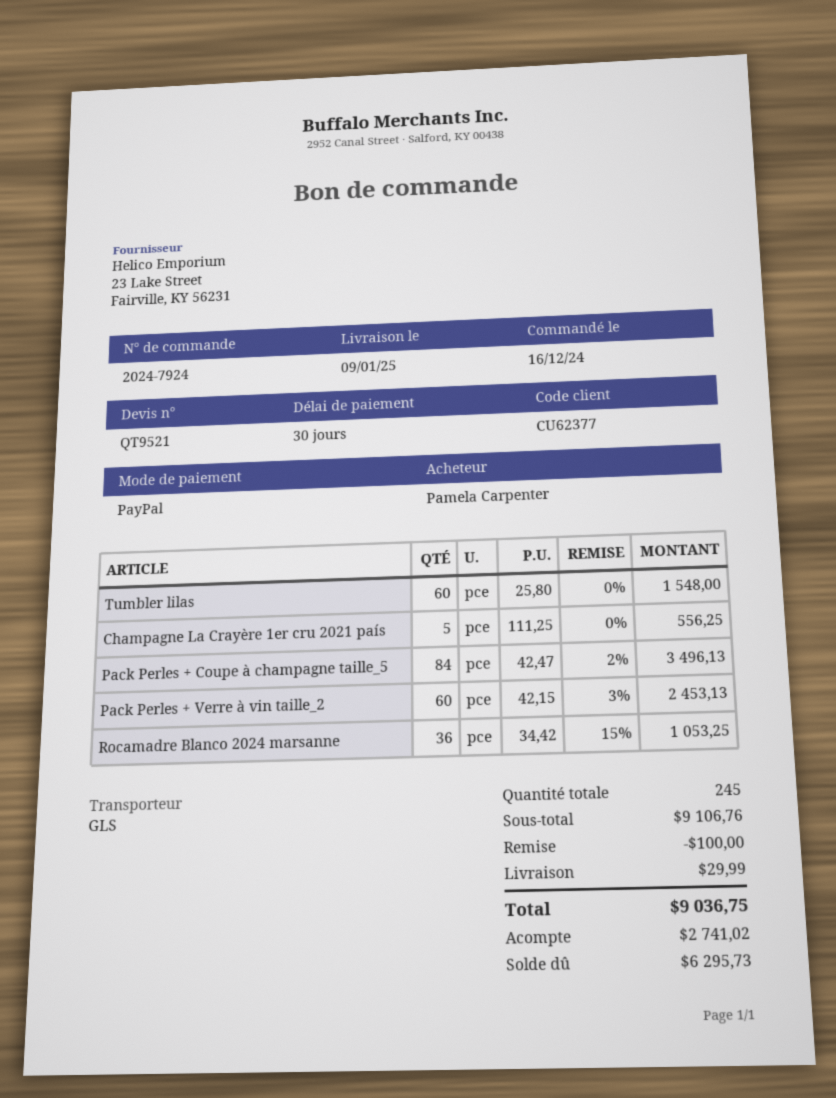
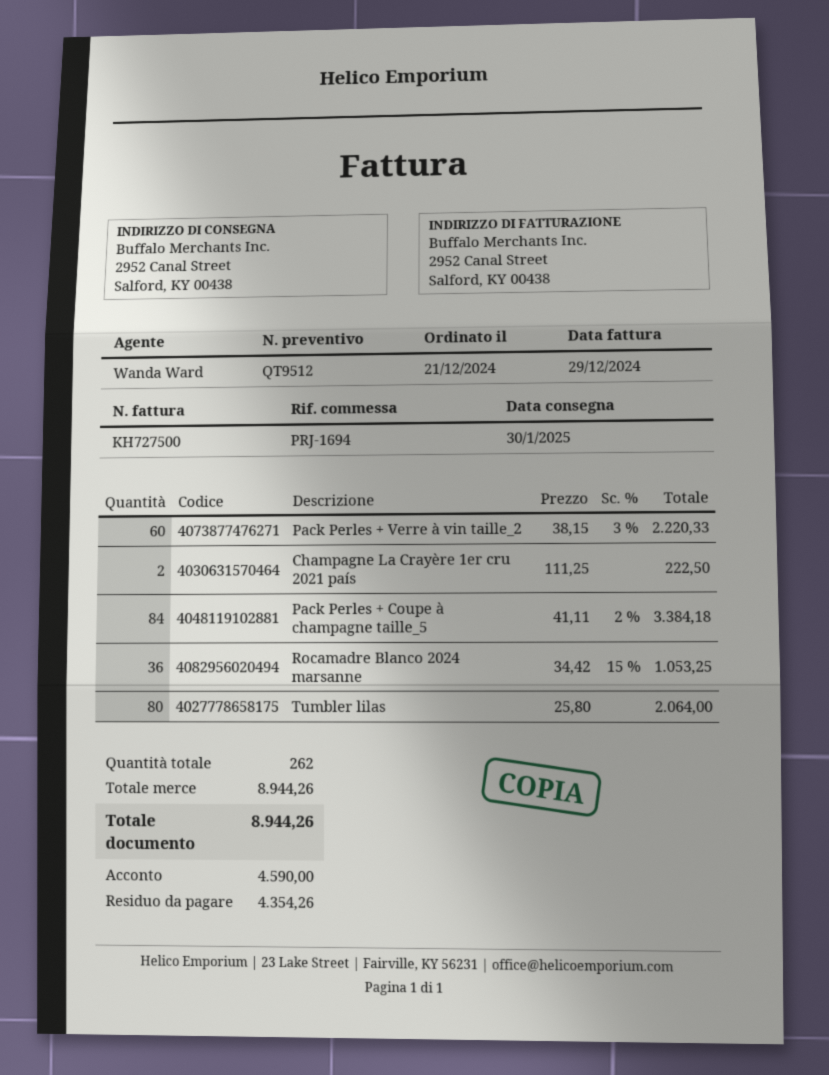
quote number: QT9521 -> QT9512
order date: 2024-12-16 -> 2024-12-21
delivery date: 2025-01-09 -> 2025-01-30
Tumbler lilas: 60 x 25.80 = 1548.00 -> 80 x 25.80 = 2064.00
Champagne La Crayère 1er cru 2021 país: 5 x 111.25 = 556.25 -> 2 x 111.25 = 222.50
Pack Perles + Coupe à champagne taille_5: 84 x 42.47 - 2% = 3496.13 -> 84 x 41.11 - 2% = 3384.18
Pack Perles + Verre à vin taille_2: 60 x 42.15 - 3% = 2453.13 -> 60 x 38.15 - 3% = 2220.33
total quantity: 245 -> 262
subtotal: 9106.76 -> 8944.26
discount: 100.00 -> none
shipping: 29.99 -> none
total: 9036.75 -> 8944.26
deposit: 2741.02 -> 4590.00
balance: 6295.73 -> 4354.26

